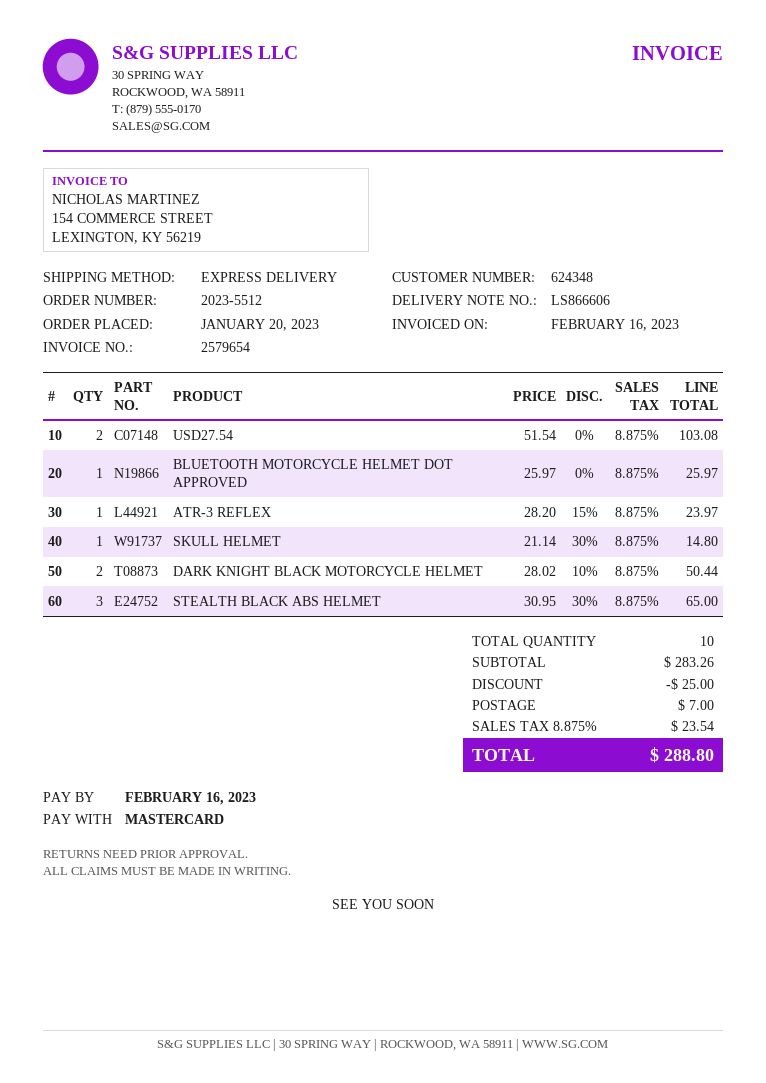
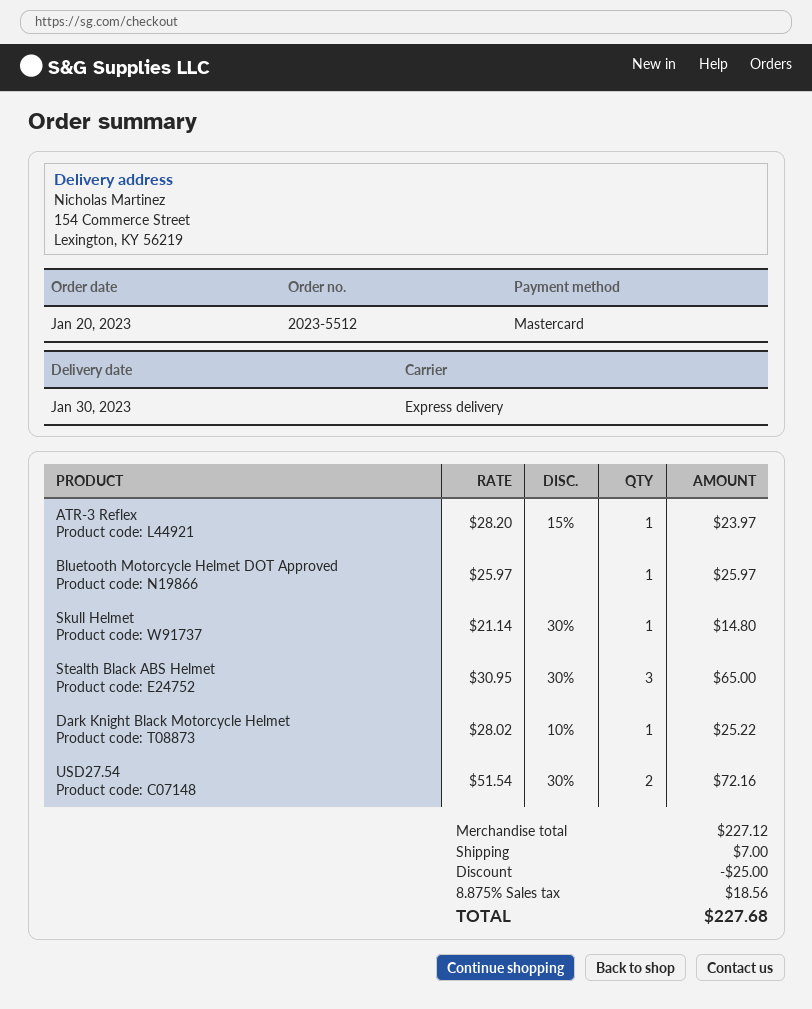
USD27.54: 2 x 51.54 = 103.08 -> 2 x 51.54 - 30% = 72.16
DARK KNIGHT BLACK MOTORCYCLE HELMET: 2 x 28.02 - 10% = 50.44 -> 1 x 28.02 - 10% = 25.22
subtotal: 283.26 -> 227.12
tax: 8.875% = 23.54 -> 8.875% = 18.56
total: 288.80 -> 227.68

